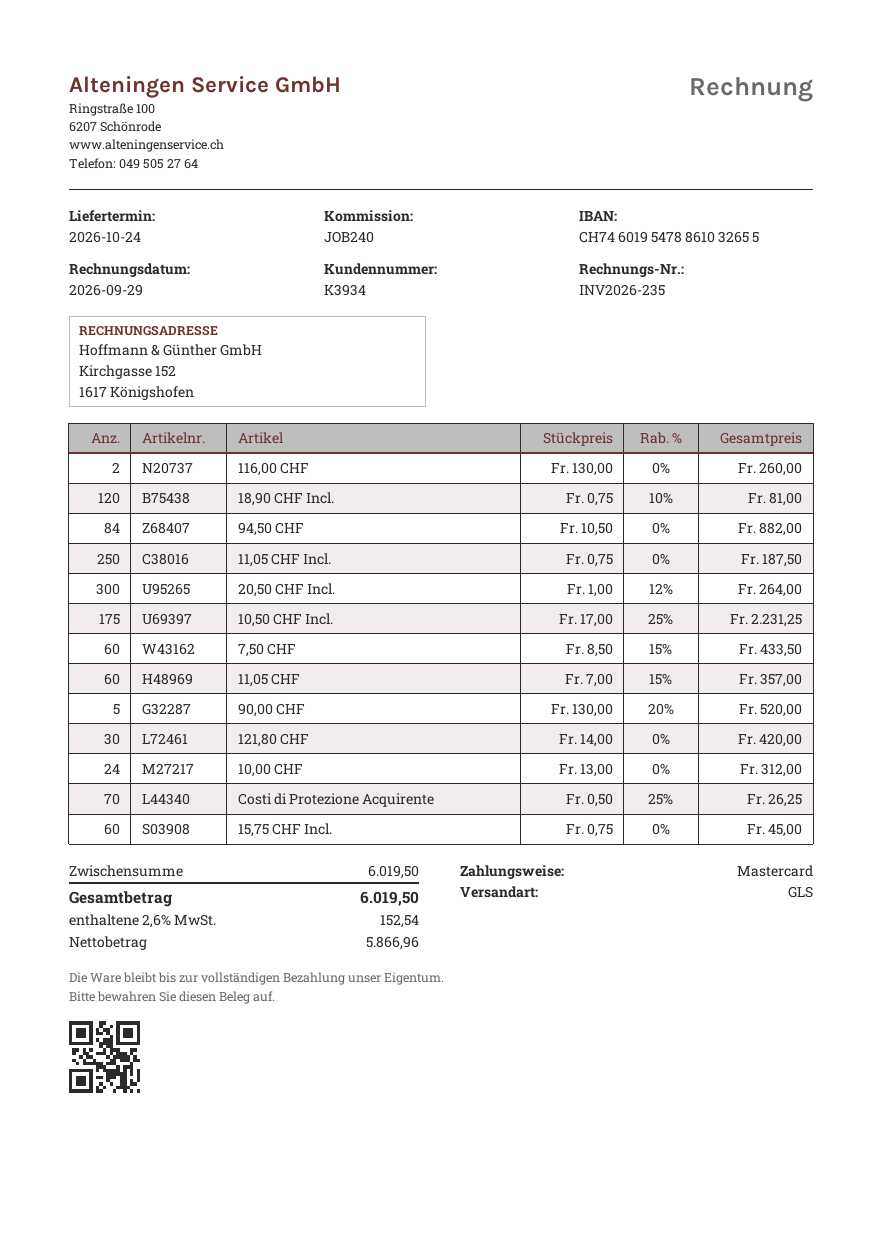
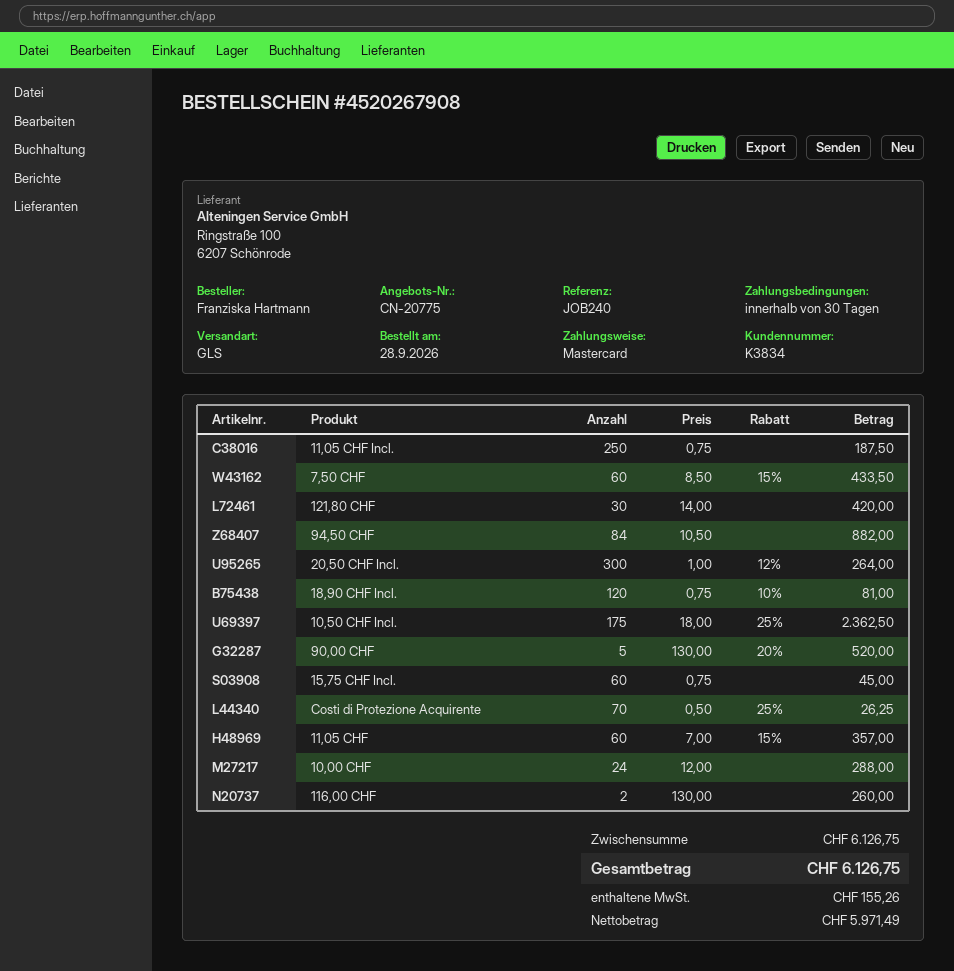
customer number: K3934 -> K3834
10,50 CHF Incl.: 175 x 17.00 - 25% = 2231.25 -> 175 x 18.00 - 25% = 2362.50
10,00 CHF: 24 x 13.00 = 312.00 -> 24 x 12.00 = 288.00
subtotal: 6019.50 -> 6126.75
net: 5866.96 -> 5971.49
tax: 152.54 -> 155.26
total: 6019.50 -> 6126.75

